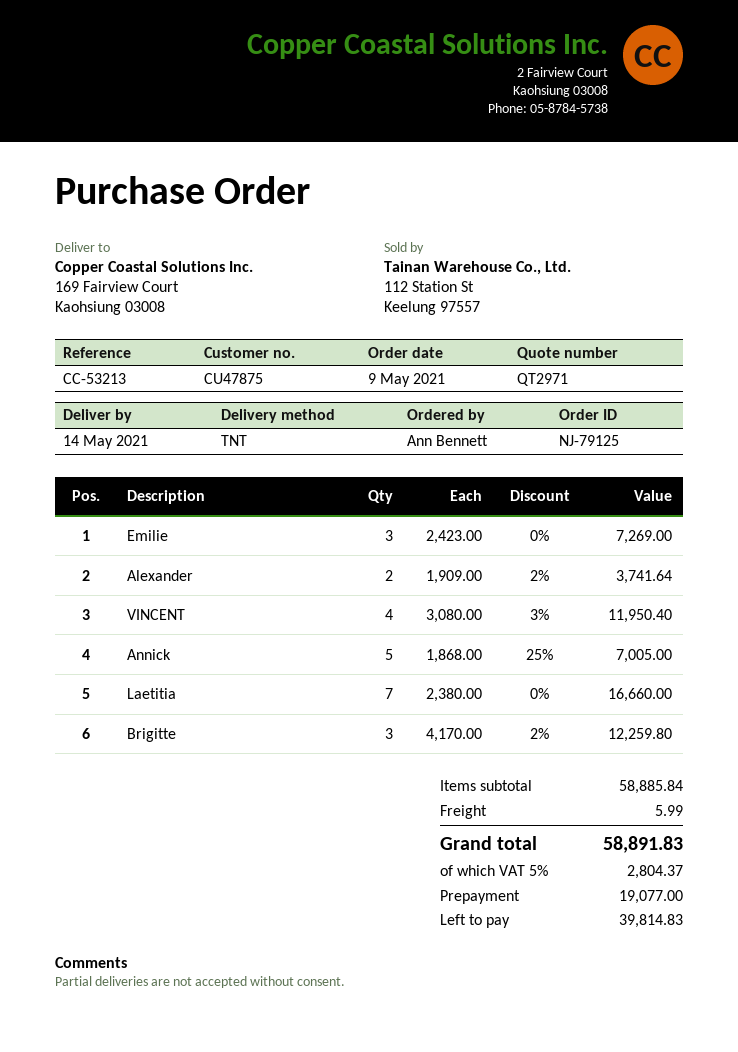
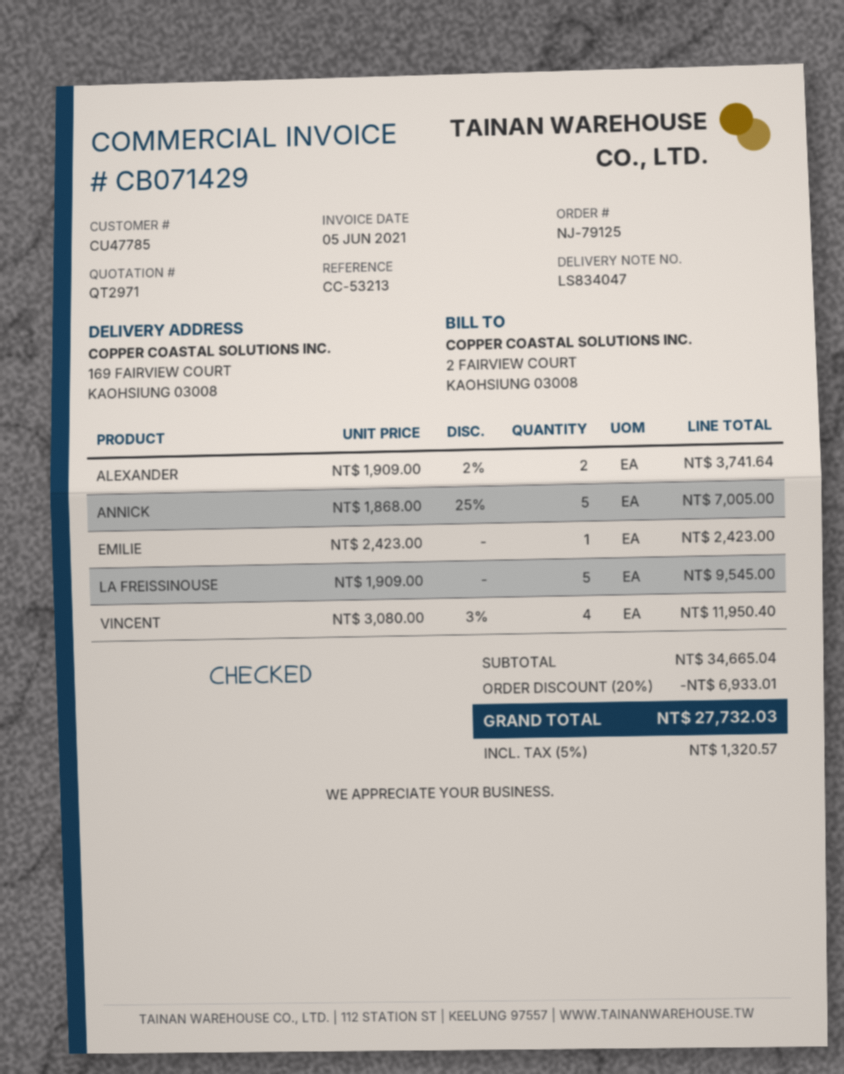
customer number: CU47875 -> CU47785
Emilie: 3 x 2423.00 = 7269.00 -> 1 x 2423.00 = 2423.00
Laetitia: 7 x 2380.00 = 16660.00 -> none
Brigitte: 3 x 4170.00 - 2% = 12259.80 -> none
LA FREISSINOUSE: none -> 5 x 1909.00 = 9545.00
subtotal: 58885.84 -> 34665.04
discount: none -> 20% = 6933.01
shipping: 5.99 -> none
tax: 5% = 2804.37 -> 5% = 1320.57
total: 58891.83 -> 27732.03

